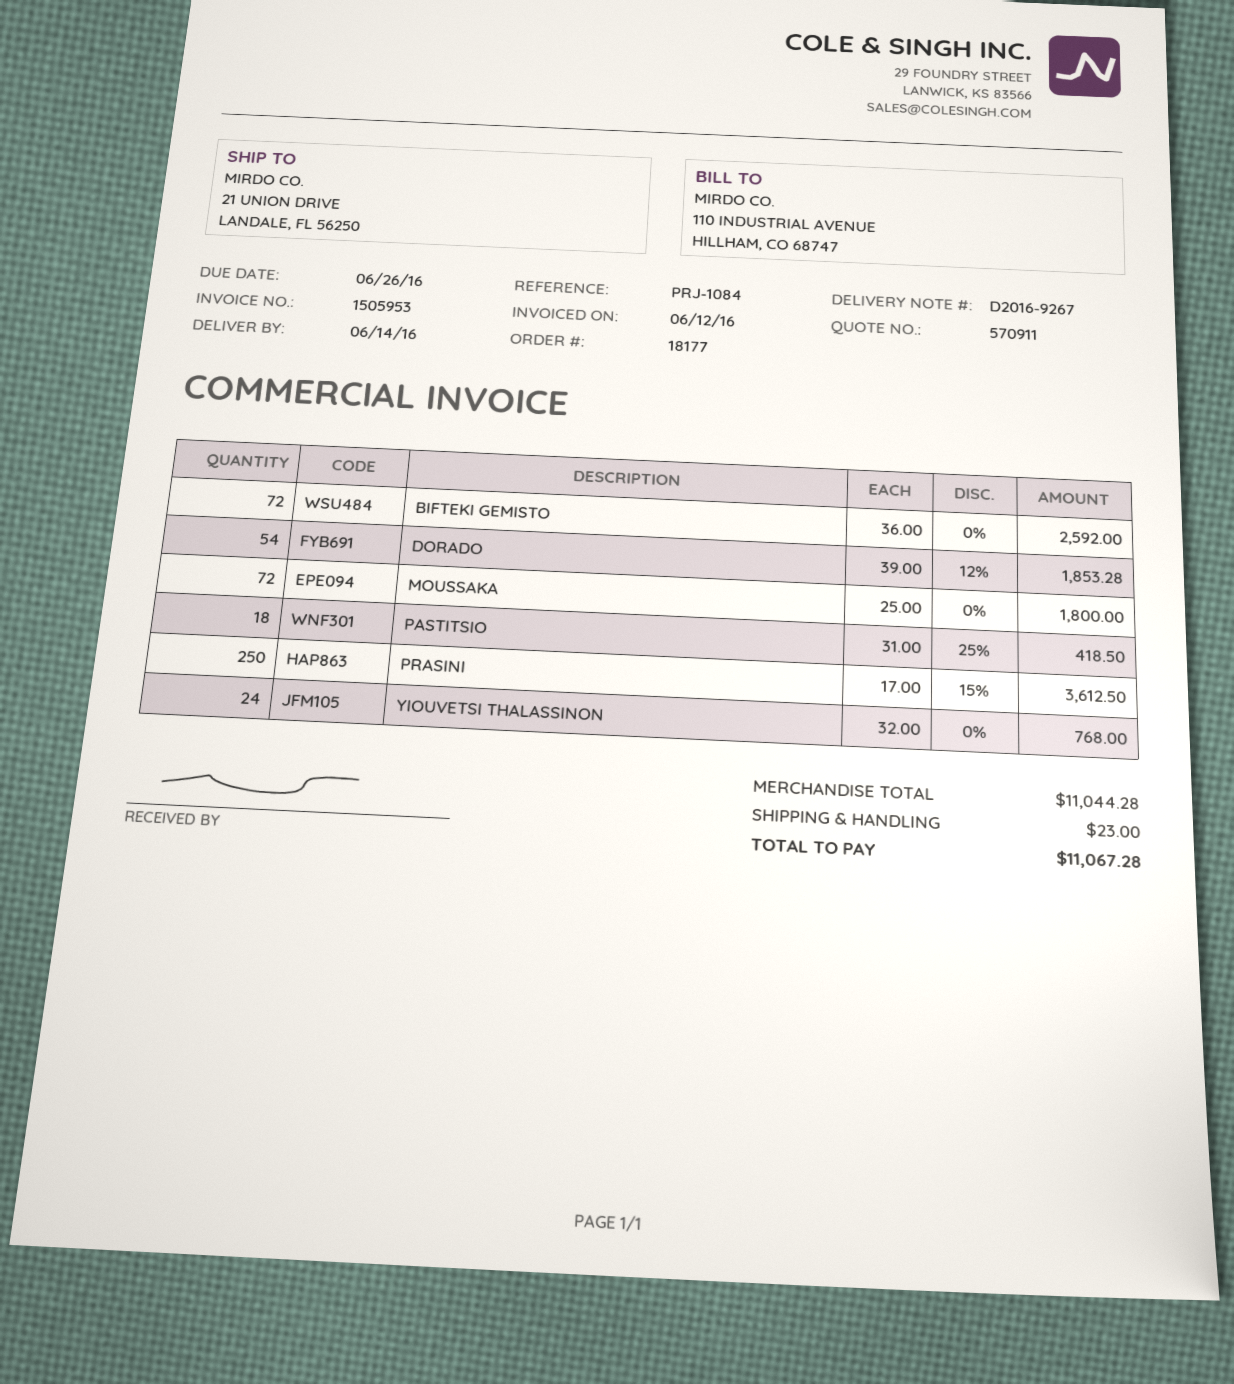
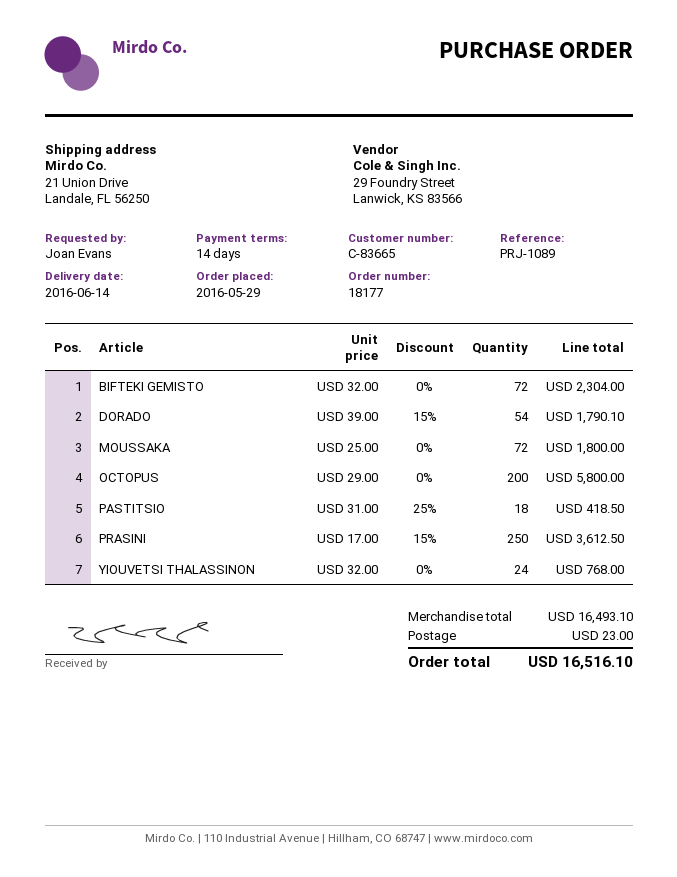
reference: PRJ-1084 -> PRJ-1089
BIFTEKI GEMISTO: 72 x 36.00 = 2592.00 -> 72 x 32.00 = 2304.00
DORADO: 54 x 39.00 - 12% = 1853.28 -> 54 x 39.00 - 15% = 1790.10
OCTOPUS: none -> 200 x 29.00 = 5800.00
subtotal: 11044.28 -> 16493.10
total: 11067.28 -> 16516.10

